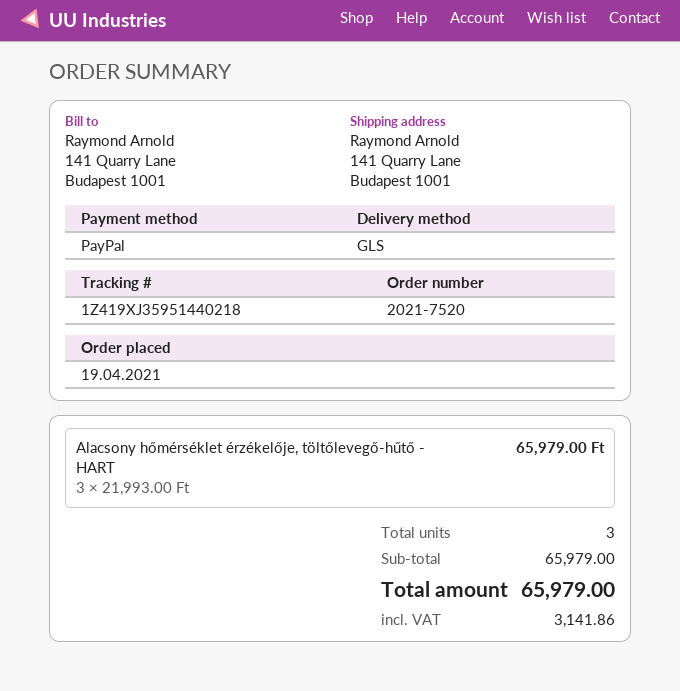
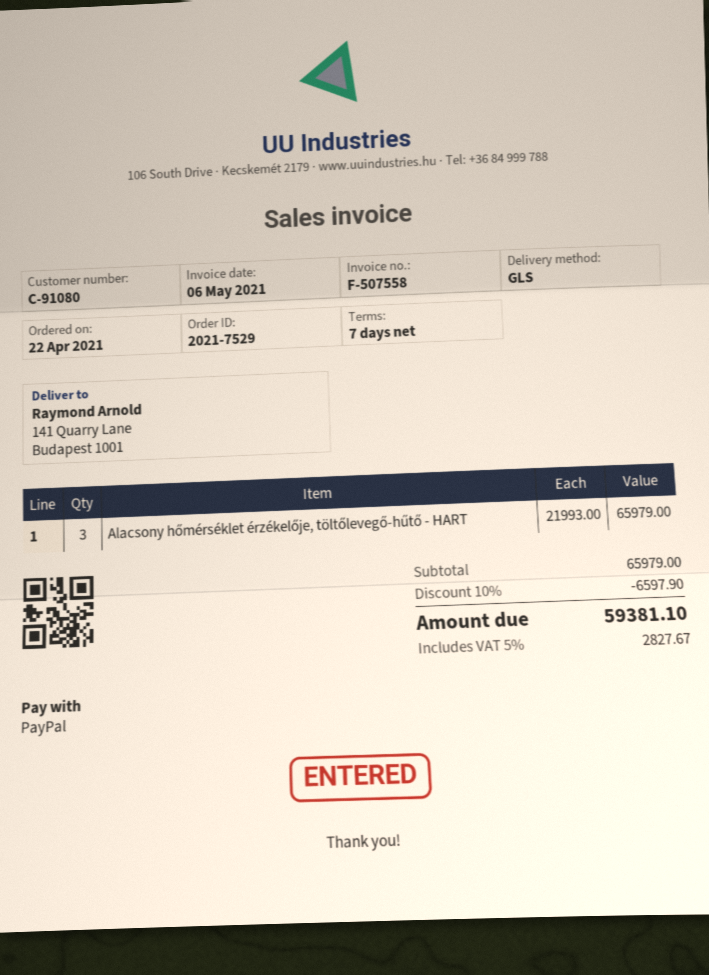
order number: 2021-7520 -> 2021-7529
order date: 2021-04-19 -> 2021-04-22
discount: none -> 10% = 6597.90
tax: 3141.86 -> 2827.67
total: 65979.00 -> 59381.10

